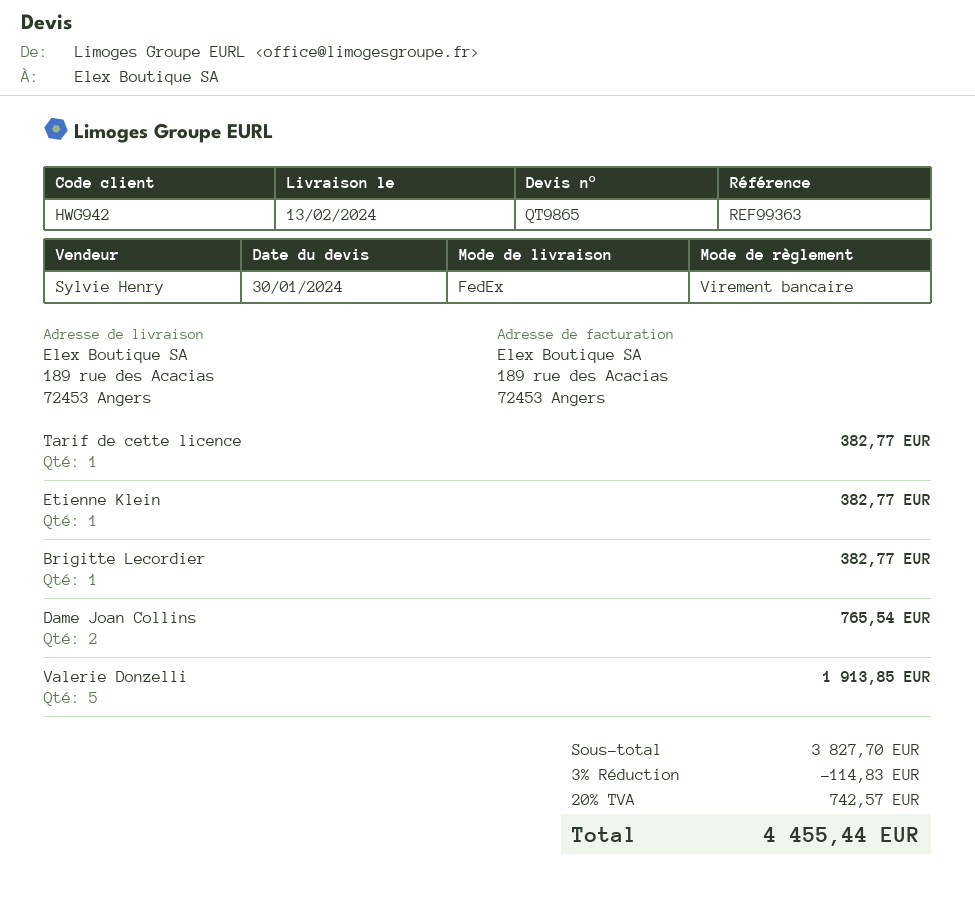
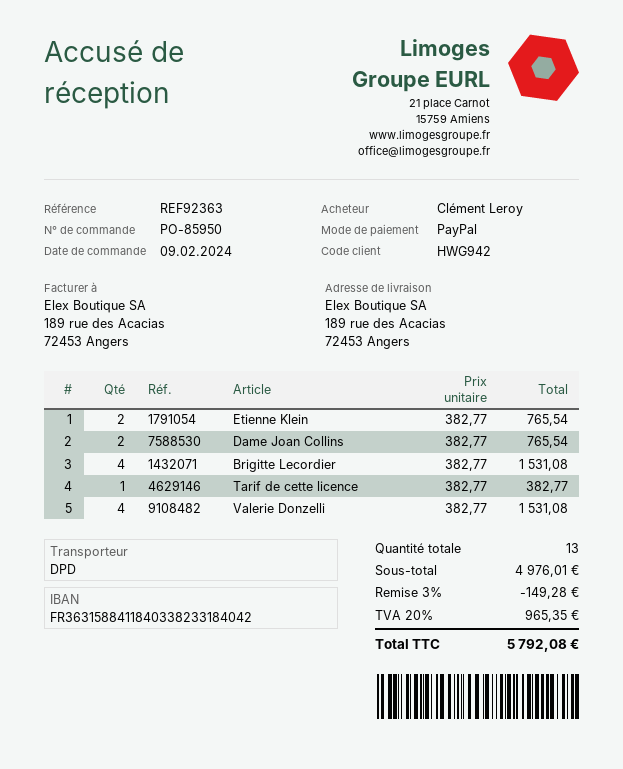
reference: REF99363 -> REF92363
payment method: bank transfer -> PayPal
shipping method: FedEx -> DPD
Etienne Klein: 1 for 382.77 -> 2 for 765.54
Brigitte Lecordier: 1 for 382.77 -> 4 for 1531.08
Valerie Donzelli: 5 for 1913.85 -> 4 for 1531.08
subtotal: 3827.70 -> 4976.01
discount: 3% = 114.83 -> 3% = 149.28
tax: 20% = 742.57 -> 20% = 965.35
total: 4455.44 -> 5792.08

